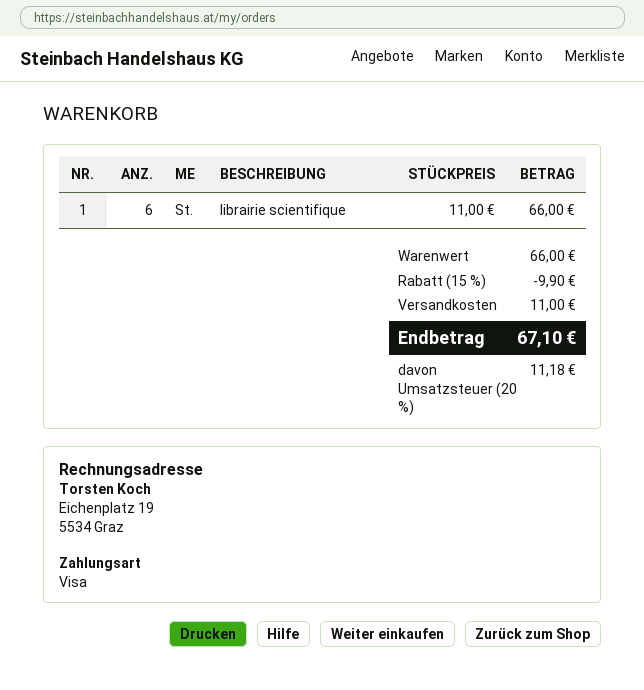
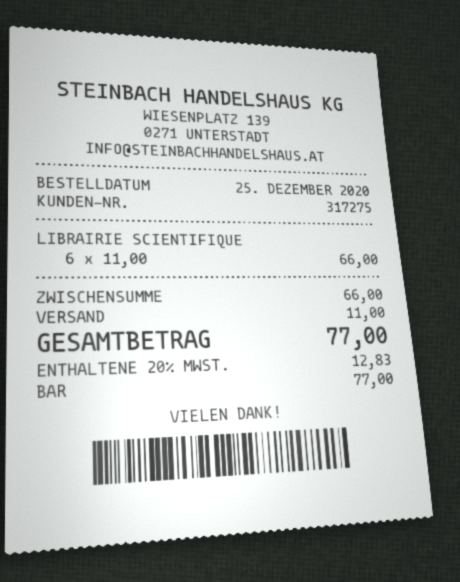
payment method: Visa -> cash
discount: 15% = 9.90 -> none
tax: 20% = 11.18 -> 20% = 12.83
total: 67.10 -> 77.00

